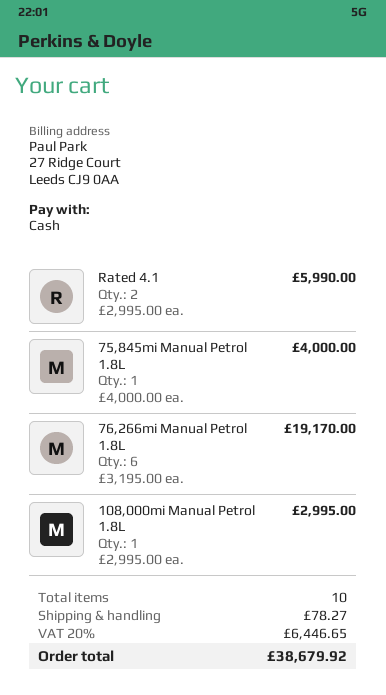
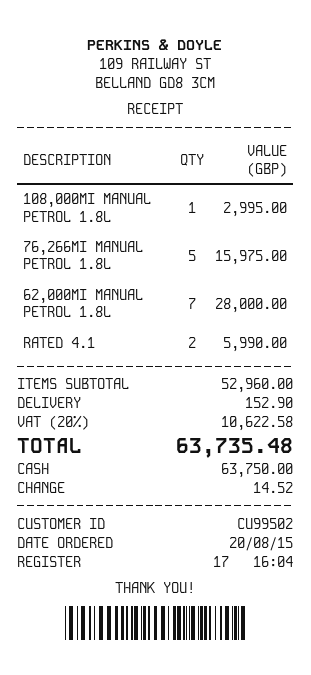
75,845mi Manual Petrol 1.8L: 1 for 4000.00 -> none
76,266mi Manual Petrol 1.8L: 6 for 19170.00 -> 5 for 15975.00
62,000MI MANUAL PETROL 1.8L: none -> 7 for 28000.00
shipping: 78.27 -> 152.90
tax: 20% = 6446.65 -> 20% = 10622.58
total: 38679.92 -> 63735.48

